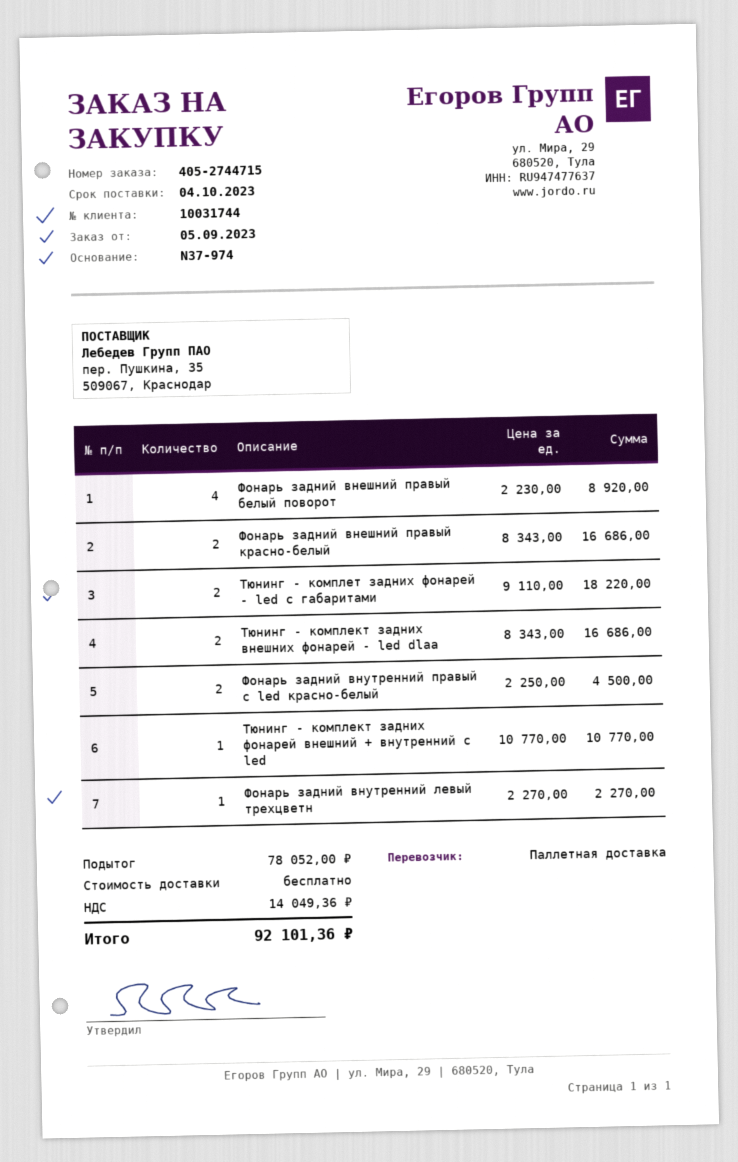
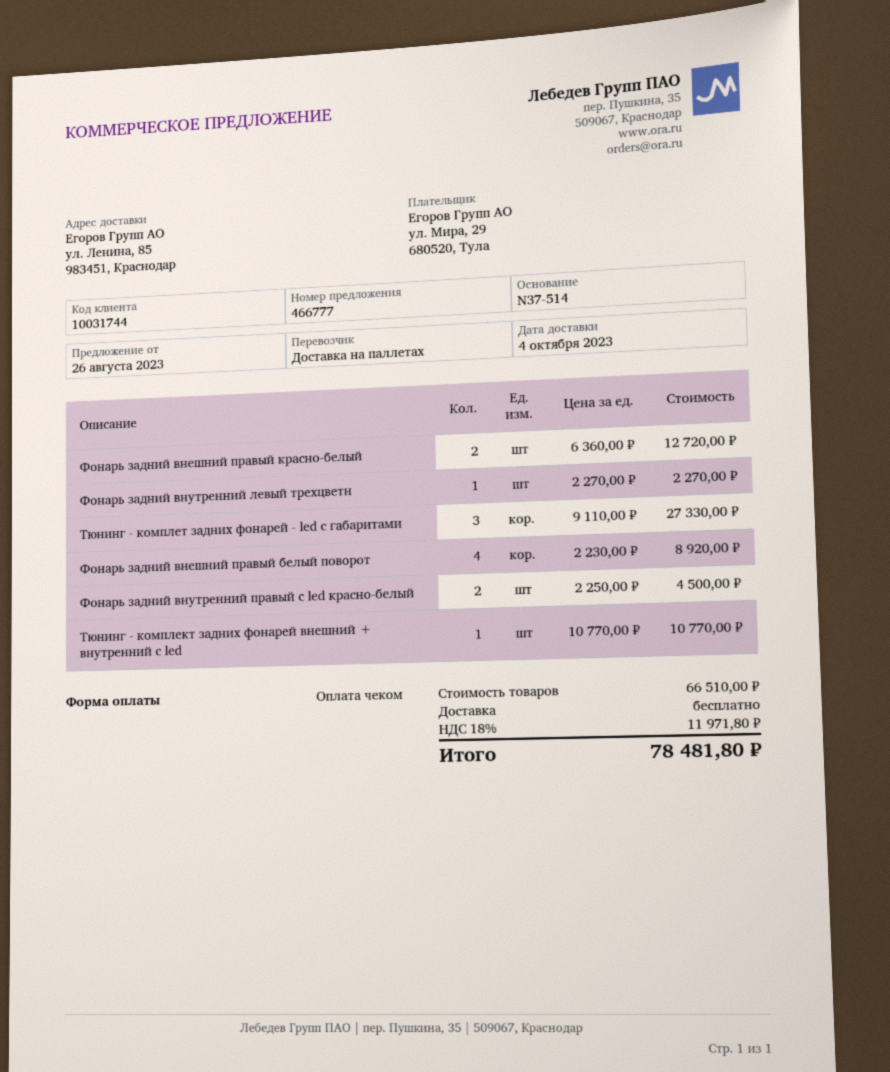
reference: N37-974 -> N37-514
Фонарь задний внешний правый красно-белый: 2 x 8343.00 = 16686.00 -> 2 x 6360.00 = 12720.00
Тюнинг - комплет задних фонарей - led с габаритами: 2 x 9110.00 = 18220.00 -> 3 x 9110.00 = 27330.00
Тюнинг - комплект задних внешних фонарей - led dlaa: 2 x 8343.00 = 16686.00 -> none
subtotal: 78052.00 -> 66510.00
tax: 14049.36 -> 11971.80
total: 92101.36 -> 78481.80

